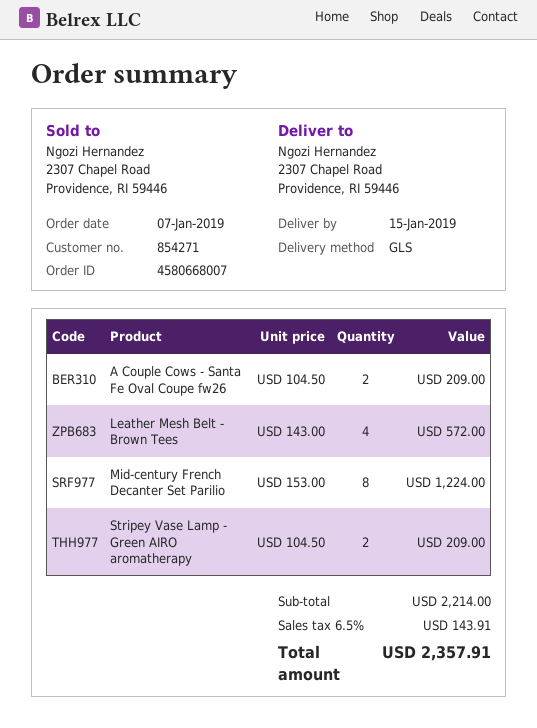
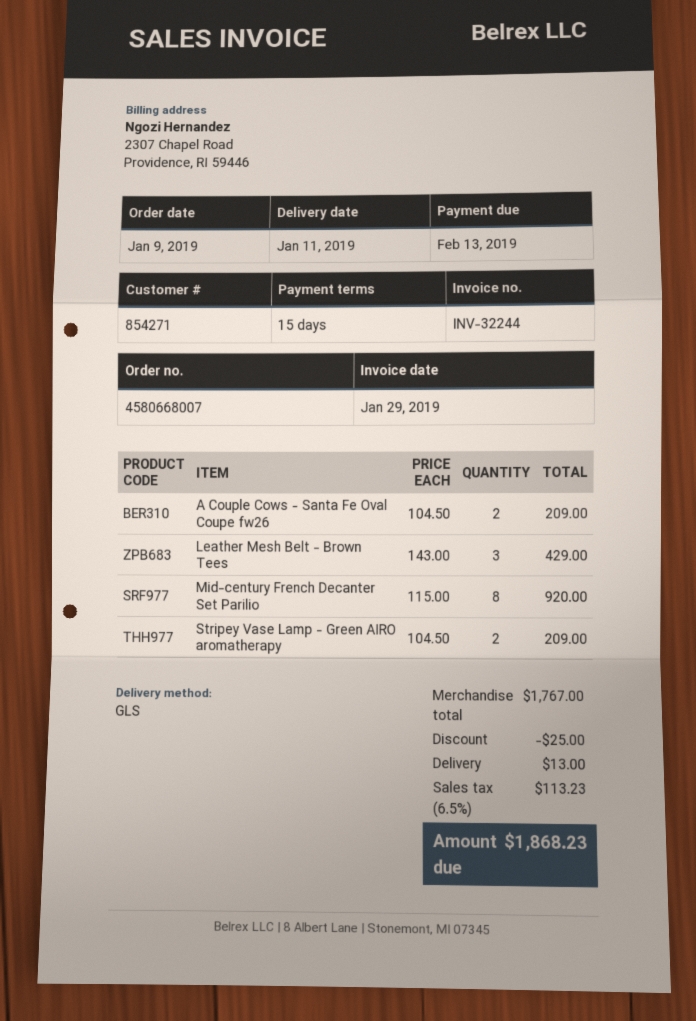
order date: 2019-01-07 -> 2019-01-09
delivery date: 2019-01-15 -> 2019-01-11
Leather Mesh Belt - Brown Tees: 4 x 143.00 = 572.00 -> 3 x 143.00 = 429.00
Mid-century French Decanter Set Parilio: 8 x 153.00 = 1224.00 -> 8 x 115.00 = 920.00
subtotal: 2214.00 -> 1767.00
discount: none -> 25.00
shipping: none -> 13.00
tax: 6.5% = 143.91 -> 6.5% = 113.23
total: 2357.91 -> 1868.23

